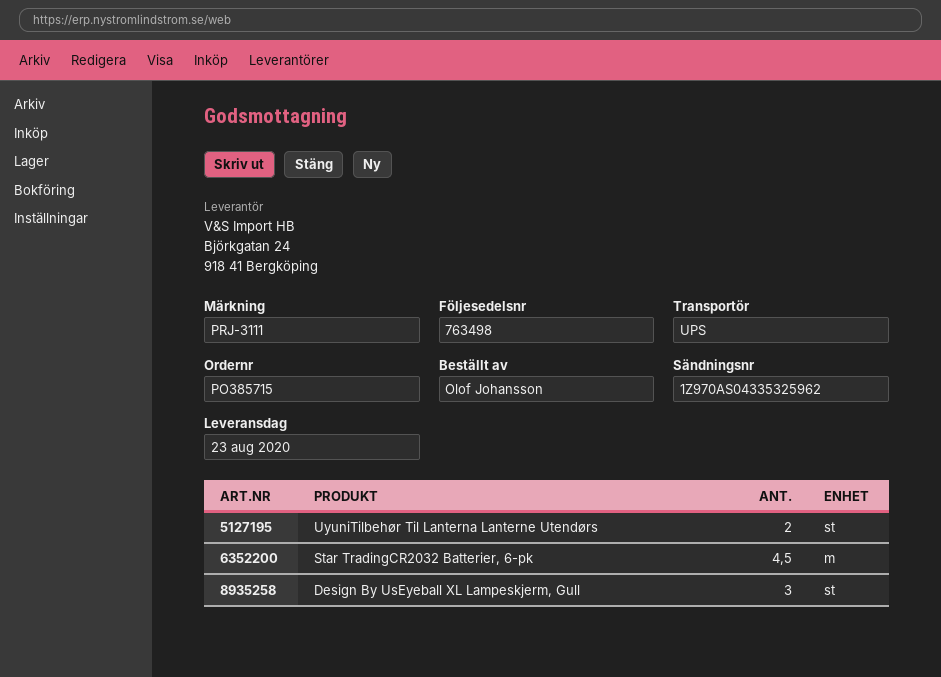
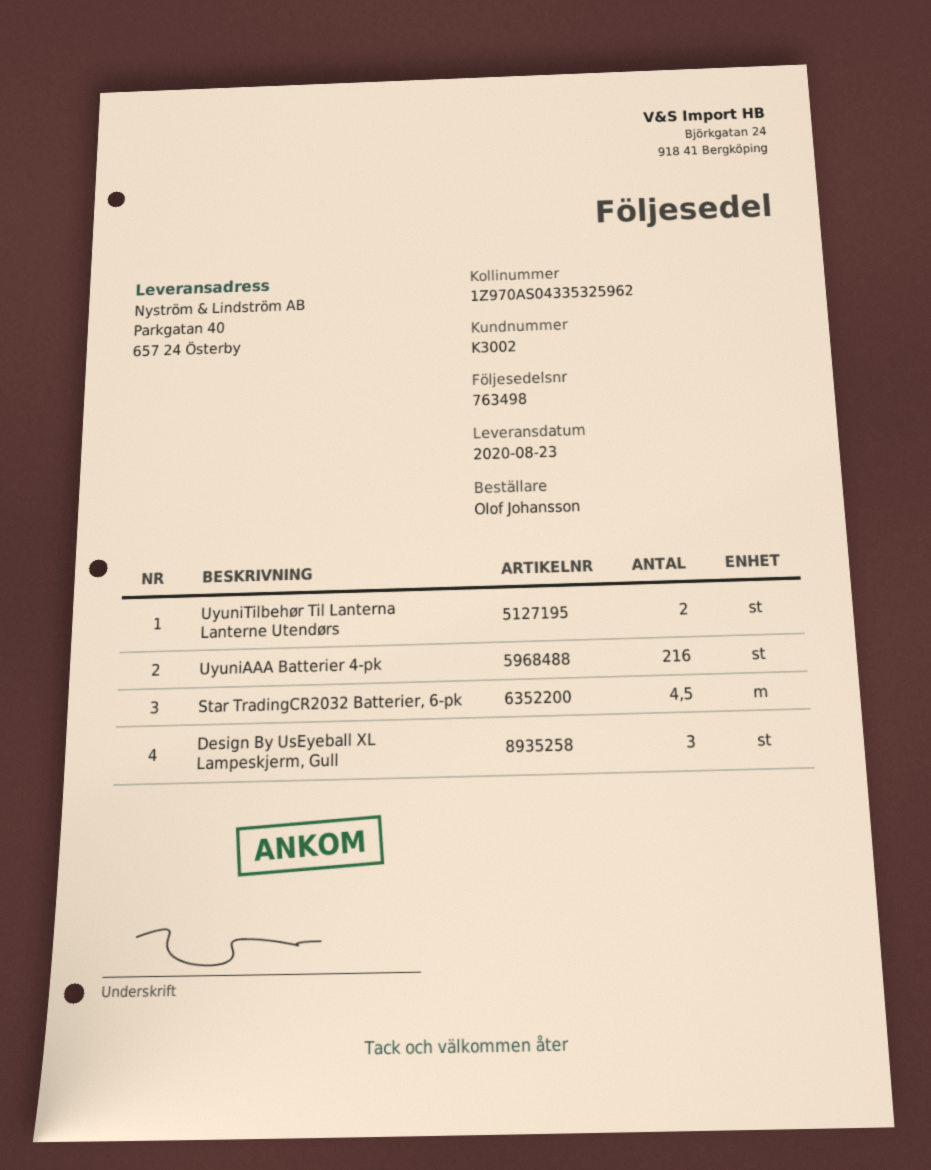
UyuniAAA Batterier 4-pk: none -> 216

